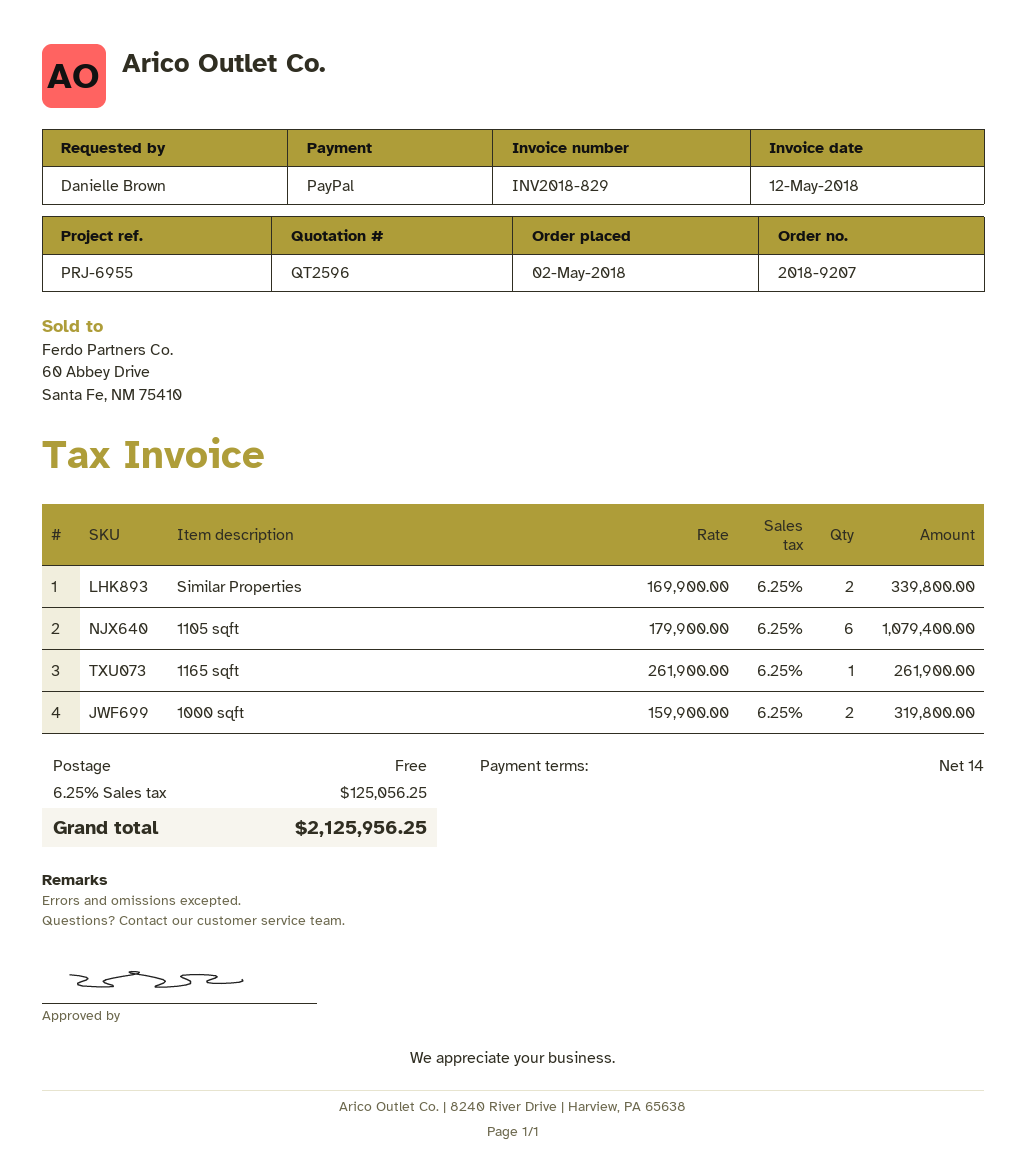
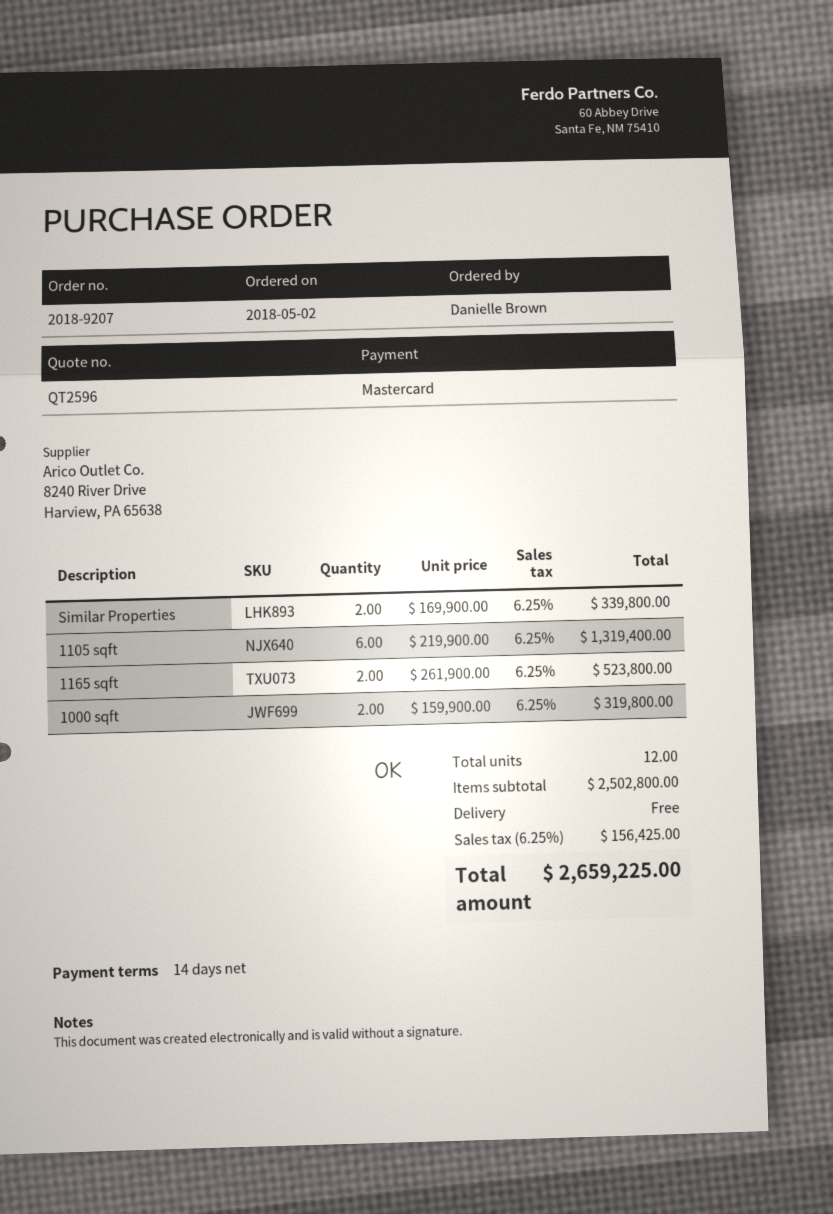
payment method: PayPal -> Mastercard
1105 sqft: 6 x 179900.00 = 1079400.00 -> 6 x 219900.00 = 1319400.00
1165 sqft: 1 x 261900.00 = 261900.00 -> 2 x 261900.00 = 523800.00
tax: 6.25% = 125056.25 -> 6.25% = 156425.00
total: 2125956.25 -> 2659225.00

